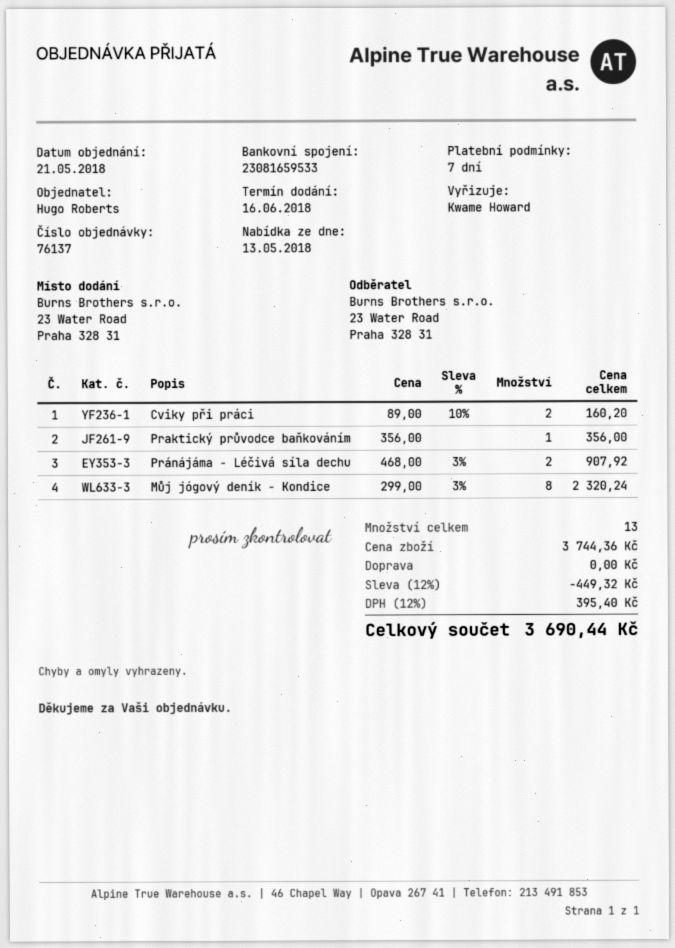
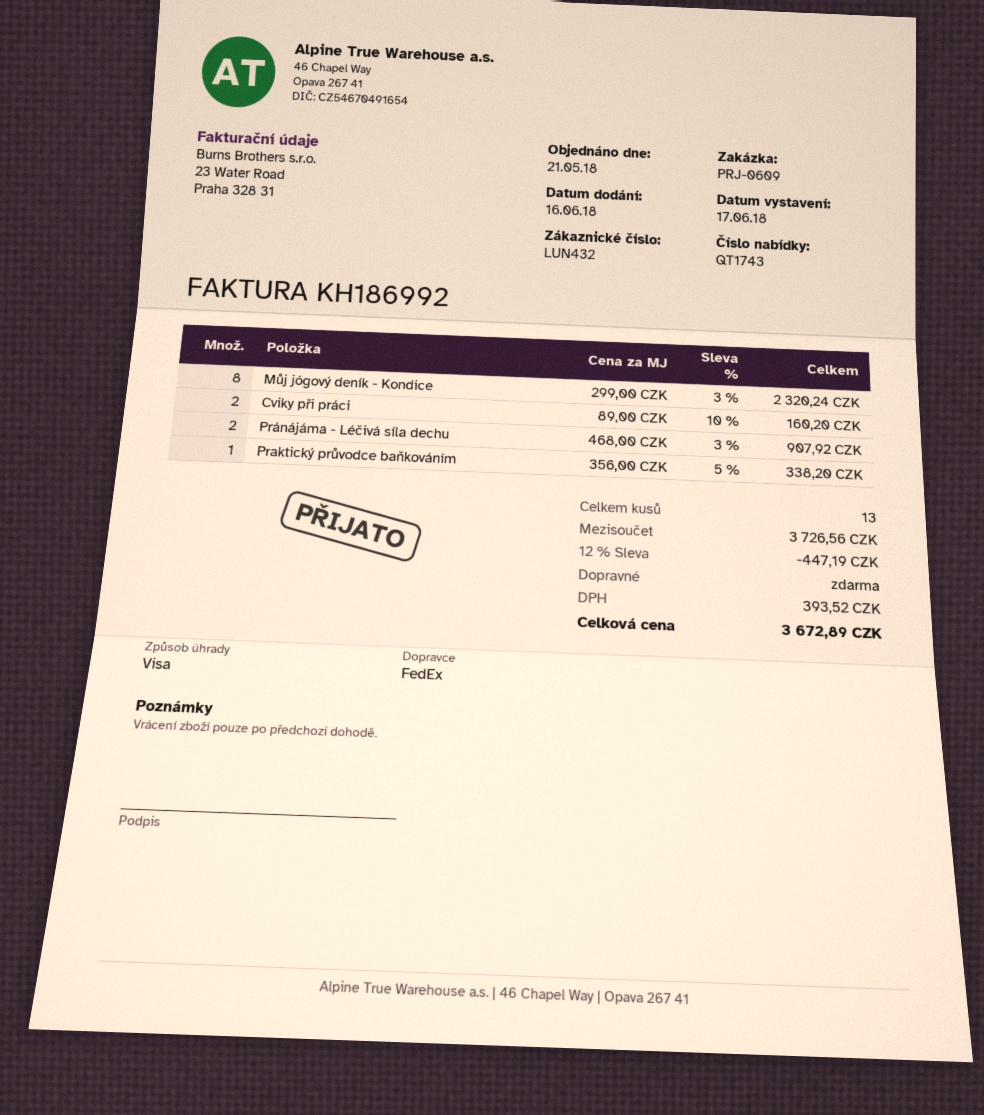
Praktický průvodce baňkováním: 1 x 356.00 = 356.00 -> 1 x 356.00 - 5% = 338.20
subtotal: 3744.36 -> 3726.56
discount: 12% = 449.32 -> 12% = 447.19
tax: 395.40 -> 393.52
total: 3690.44 -> 3672.89

